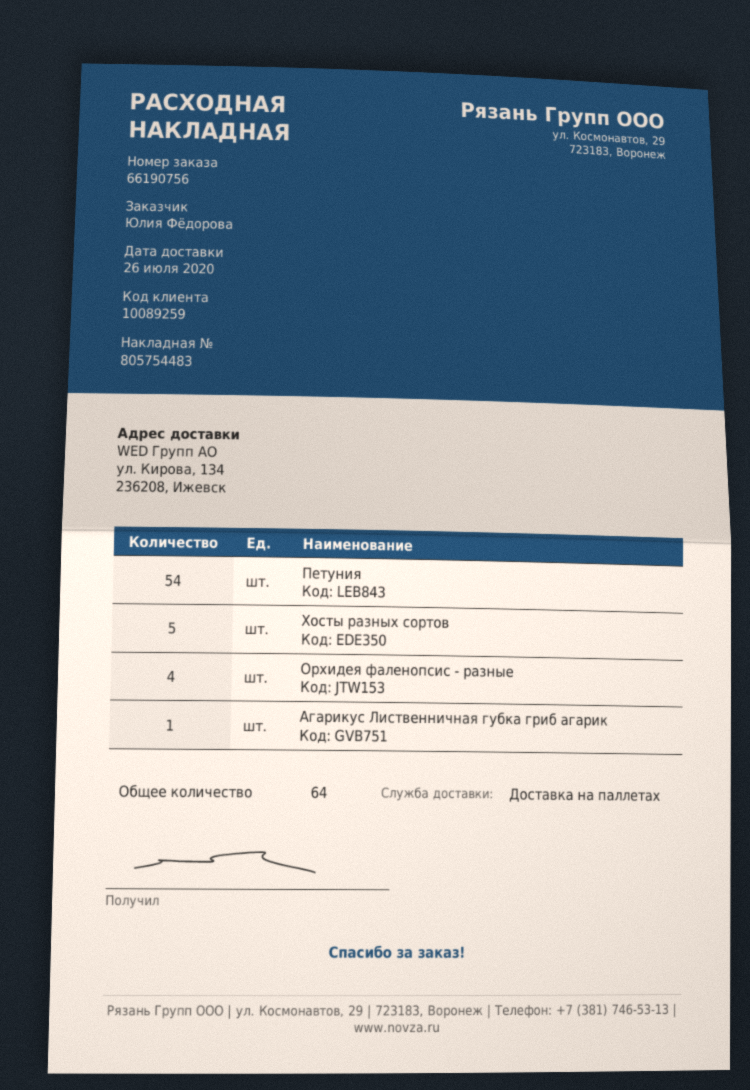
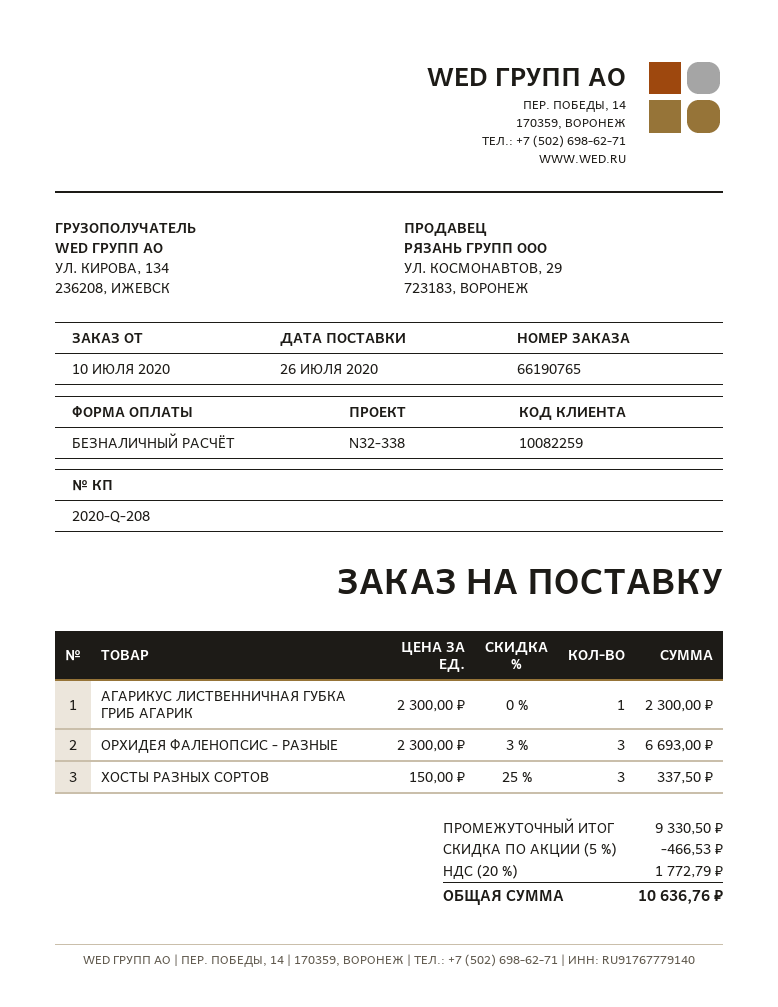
order number: 66190756 -> 66190765
customer number: 10089259 -> 10082259
Петуния: 54 -> none
Хосты разных сортов: 5 -> 3
Орхидея фаленопсис - разные: 4 -> 3

